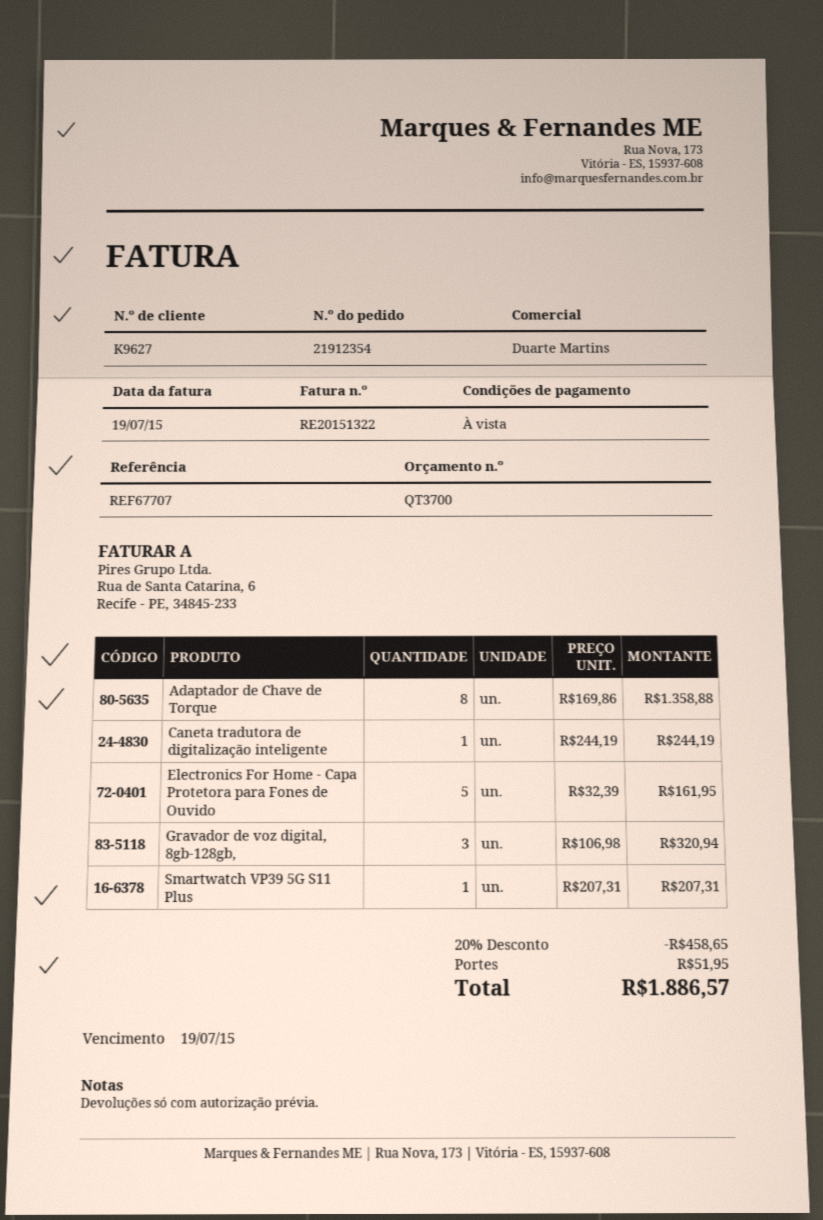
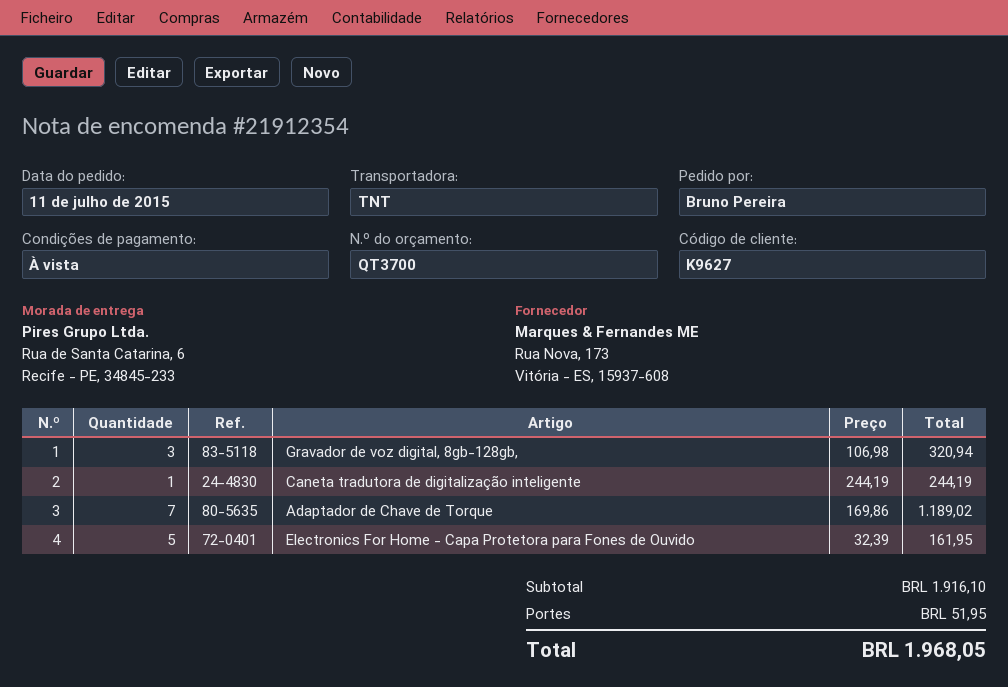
Adaptador de Chave de Torque: 8 x 169.86 = 1358.88 -> 7 x 169.86 = 1189.02
Smartwatch VP39 5G S11 Plus: 1 x 207.31 = 207.31 -> none
discount: 20% = 458.65 -> none
total: 1886.57 -> 1968.05

